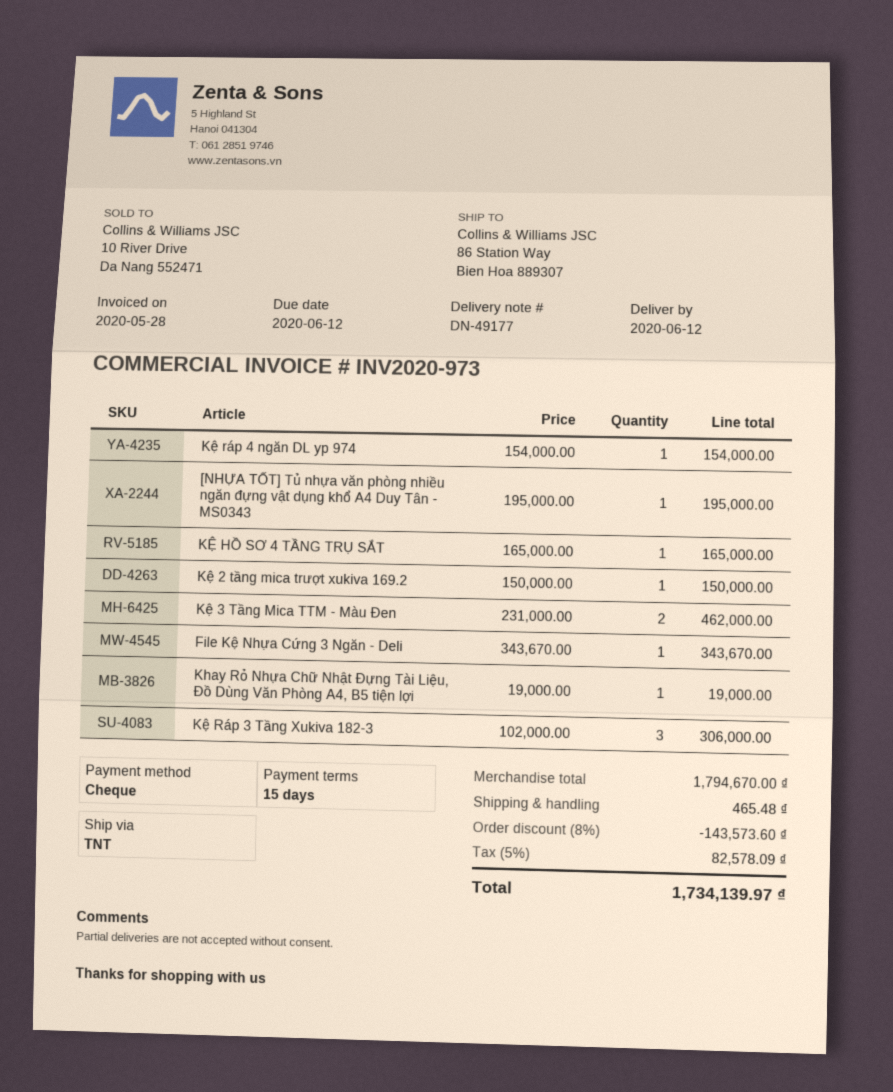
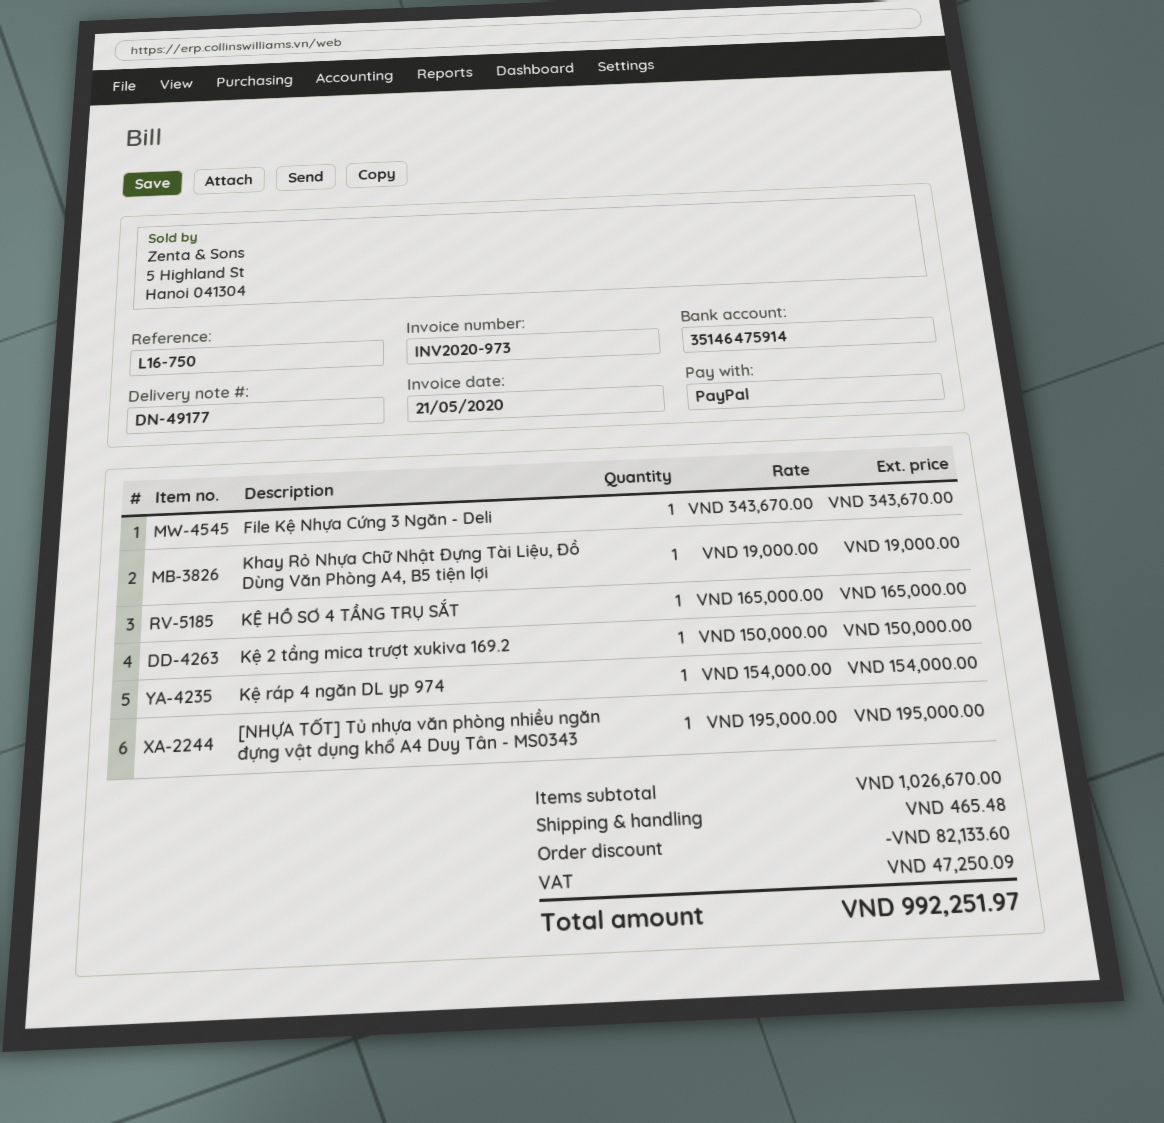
invoice date: 2020-05-28 -> 2020-05-21
payment method: cheque -> PayPal
Kệ 3 Tầng Mica TTM - Màu Đen: 2 x 231000.00 = 462000.00 -> none
Kệ Ráp 3 Tầng Xukiva 182-3: 3 x 102000.00 = 306000.00 -> none
subtotal: 1794670.00 -> 1026670.00
discount: 143573.60 -> 82133.60
tax: 82578.09 -> 47250.09
total: 1734139.97 -> 992251.97

